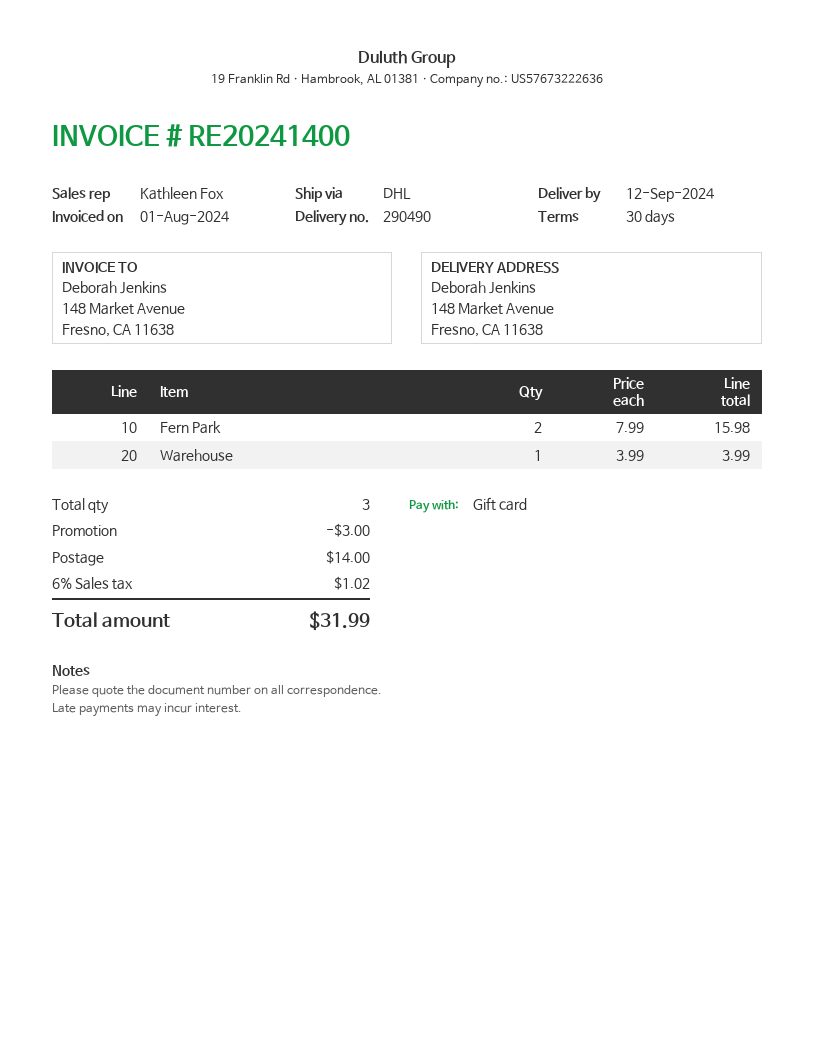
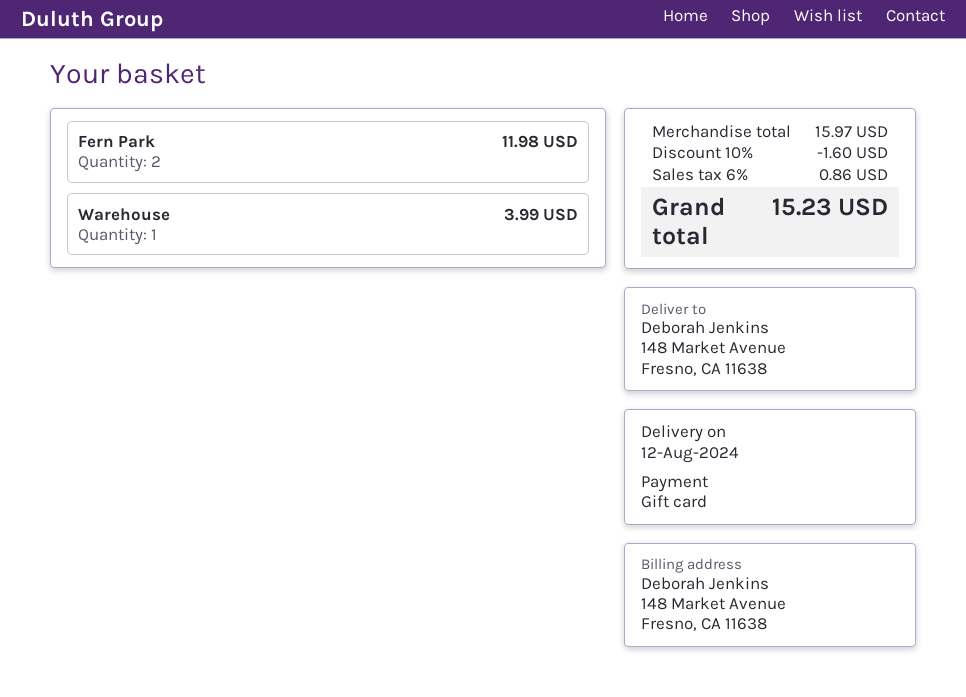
delivery date: 2024-09-12 -> 2024-08-12
Fern Park: 2 for 15.98 -> 2 for 11.98
discount: 3.00 -> 1.60
shipping: 14.00 -> none
tax: 6% = 1.02 -> 6% = 0.86
total: 31.99 -> 15.23

